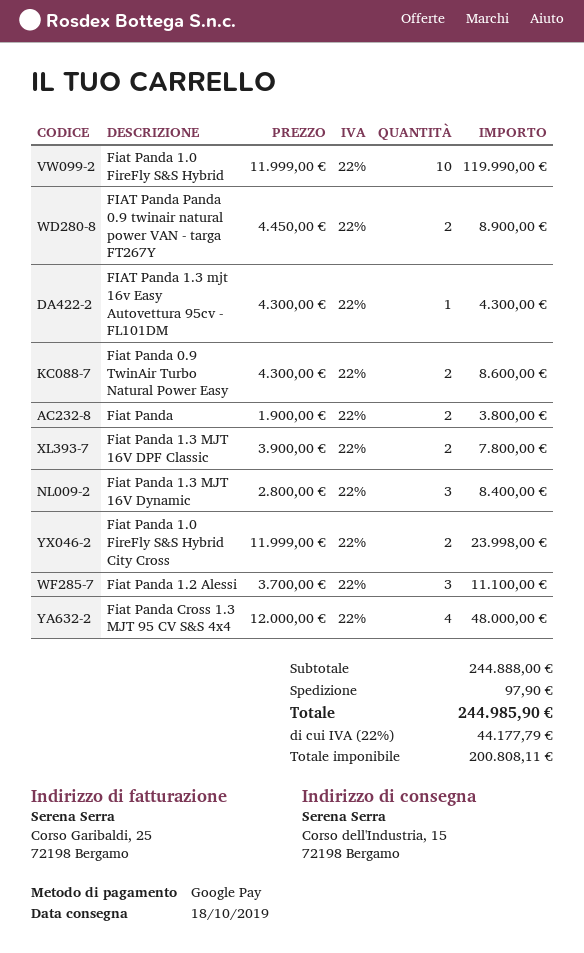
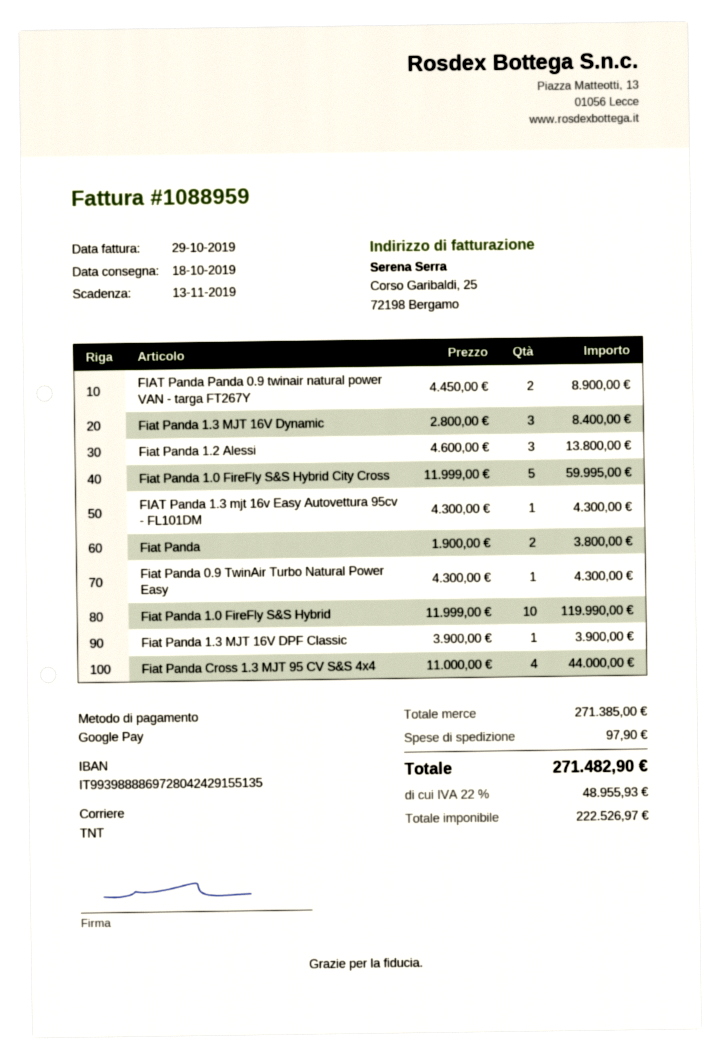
Fiat Panda 0.9 TwinAir Turbo Natural Power Easy: 2 x 4300.00 = 8600.00 -> 1 x 4300.00 = 4300.00
Fiat Panda 1.3 MJT 16V DPF Classic: 2 x 3900.00 = 7800.00 -> 1 x 3900.00 = 3900.00
Fiat Panda 1.0 FireFly S&S Hybrid City Cross: 2 x 11999.00 = 23998.00 -> 5 x 11999.00 = 59995.00
Fiat Panda 1.2 Alessi: 3 x 3700.00 = 11100.00 -> 3 x 4600.00 = 13800.00
Fiat Panda Cross 1.3 MJT 95 CV S&S 4x4: 4 x 12000.00 = 48000.00 -> 4 x 11000.00 = 44000.00
subtotal: 244888.00 -> 271385.00
net: 200808.11 -> 222526.97
tax: 22% = 44177.79 -> 22% = 48955.93
total: 244985.90 -> 271482.90

